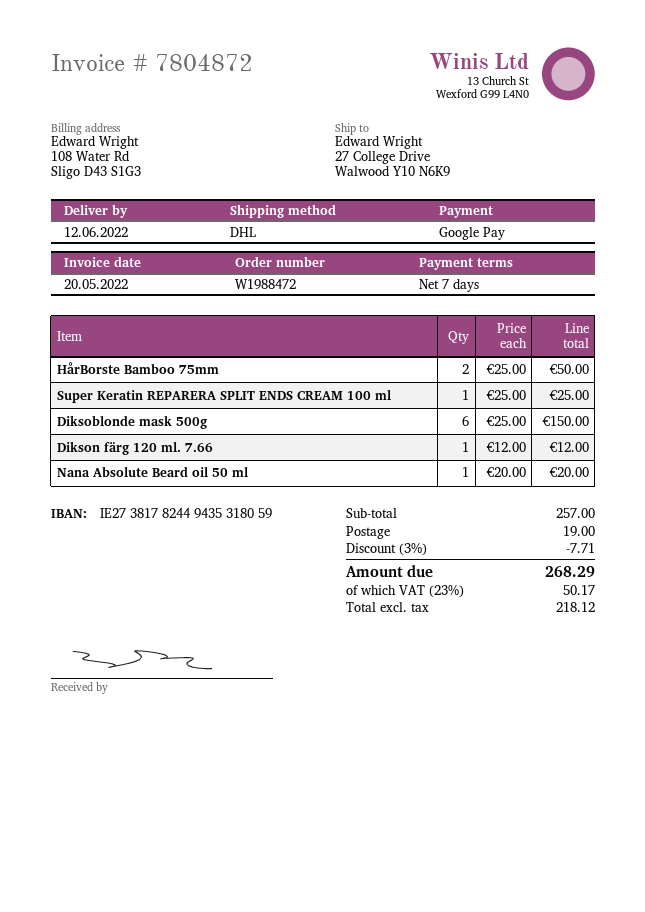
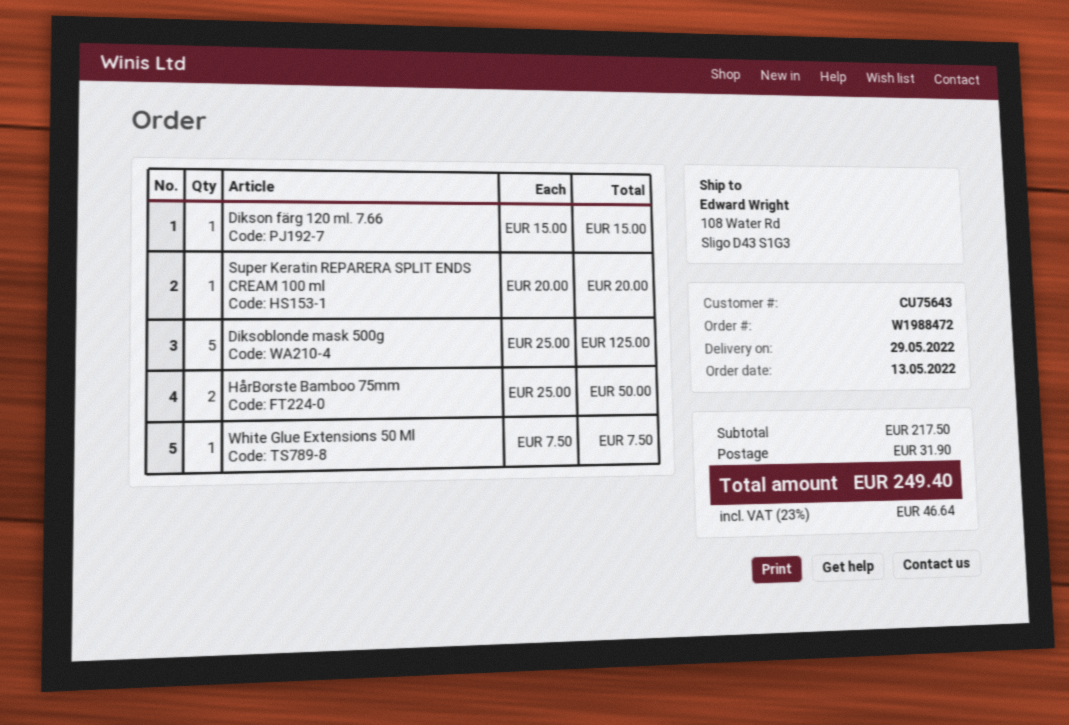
delivery date: 2022-06-12 -> 2022-05-29
ship to: 27 College Drive, Walwood Y10 N6K9 -> 108 Water Rd, Sligo D43 S1G3
Super Keratin REPARERA SPLIT ENDS CREAM 100 ml: 1 x 25.00 = 25.00 -> 1 x 20.00 = 20.00
Diksoblonde mask 500g: 6 x 25.00 = 150.00 -> 5 x 25.00 = 125.00
Dikson färg 120 ml. 7.66: 1 x 12.00 = 12.00 -> 1 x 15.00 = 15.00
Nana Absolute Beard oil 50 ml: 1 x 20.00 = 20.00 -> none
White Glue Extensions 50 Ml: none -> 1 x 7.50 = 7.50
subtotal: 257.00 -> 217.50
discount: 3% = 7.71 -> none
shipping: 19.00 -> 31.90
tax: 23% = 50.17 -> 23% = 46.64
total: 268.29 -> 249.40

